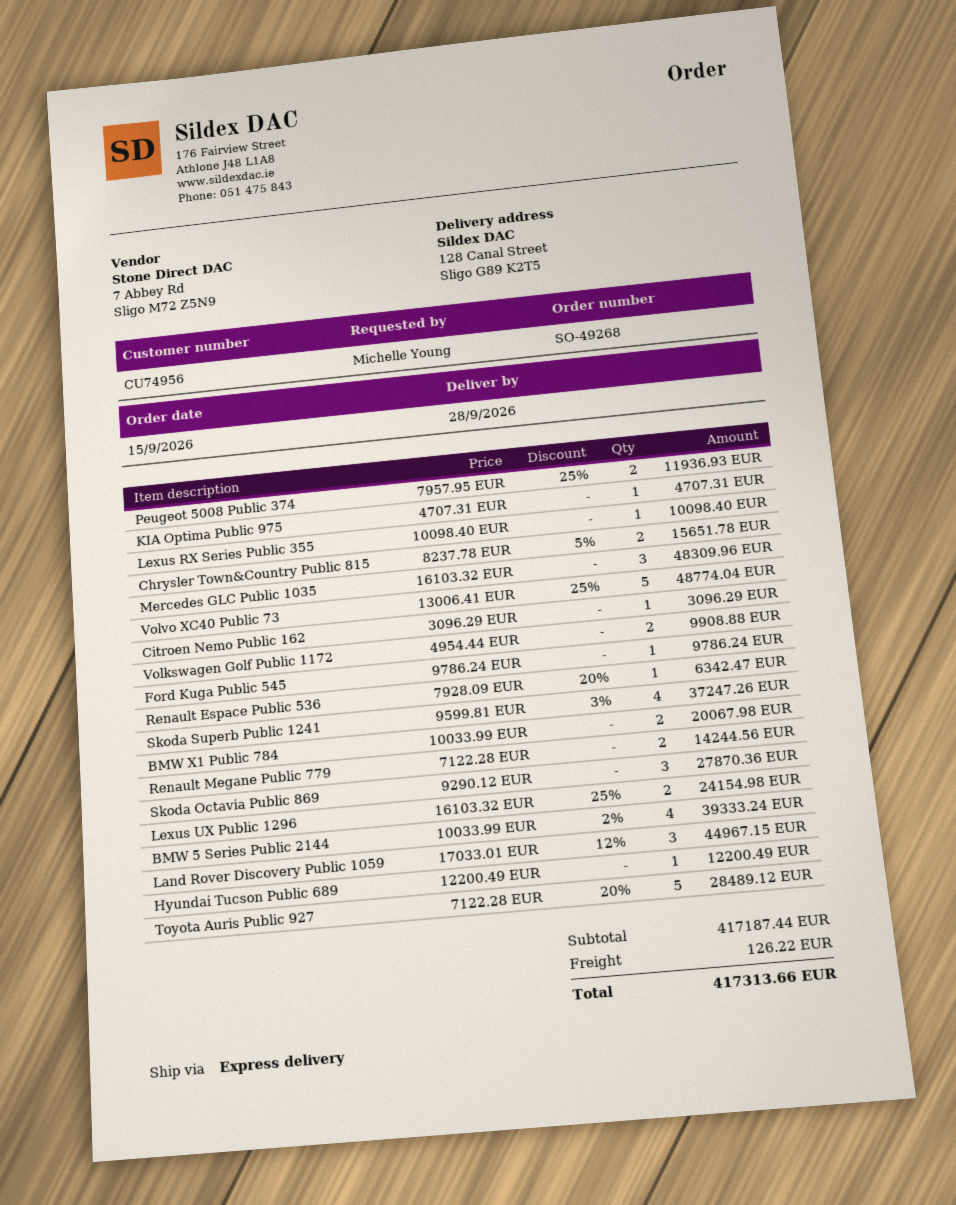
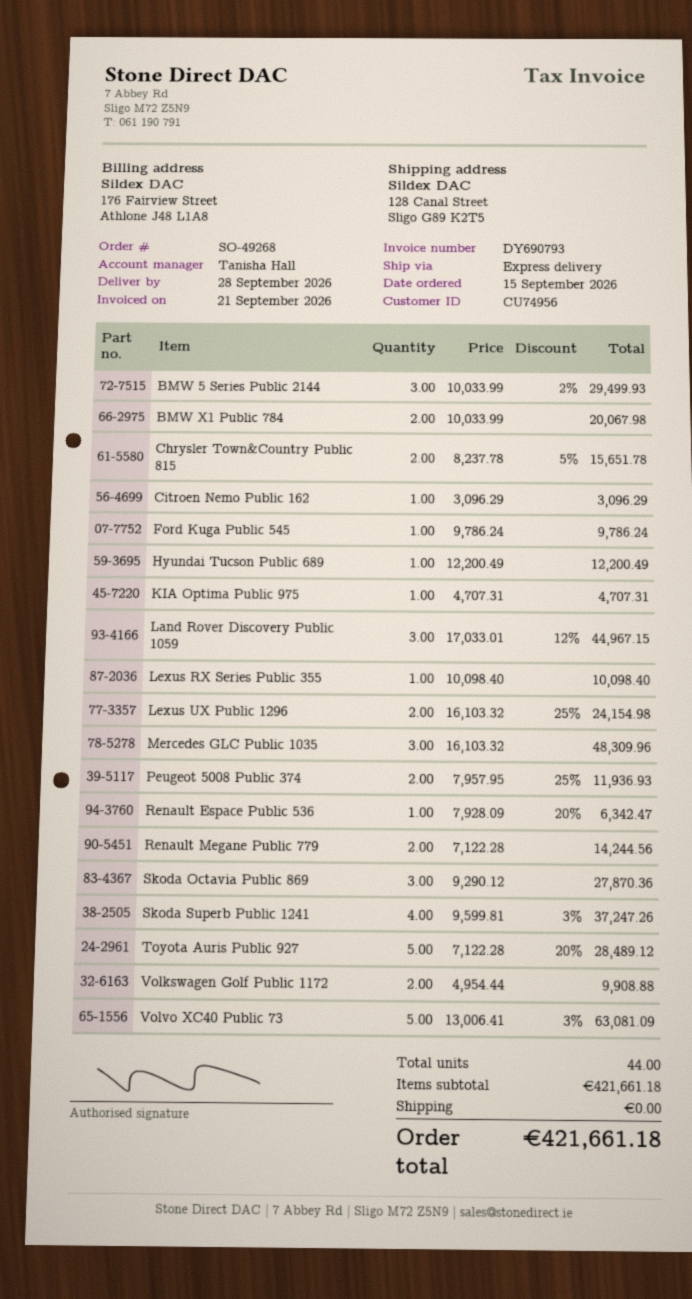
Volvo XC40 Public 73: 5 x 13006.41 - 25% = 48774.04 -> 5 x 13006.41 - 3% = 63081.09
BMW 5 Series Public 2144: 4 x 10033.99 - 2% = 39333.24 -> 3 x 10033.99 - 2% = 29499.93
subtotal: 417187.44 -> 421661.18
shipping: 126.22 -> 0.00
total: 417313.66 -> 421661.18

